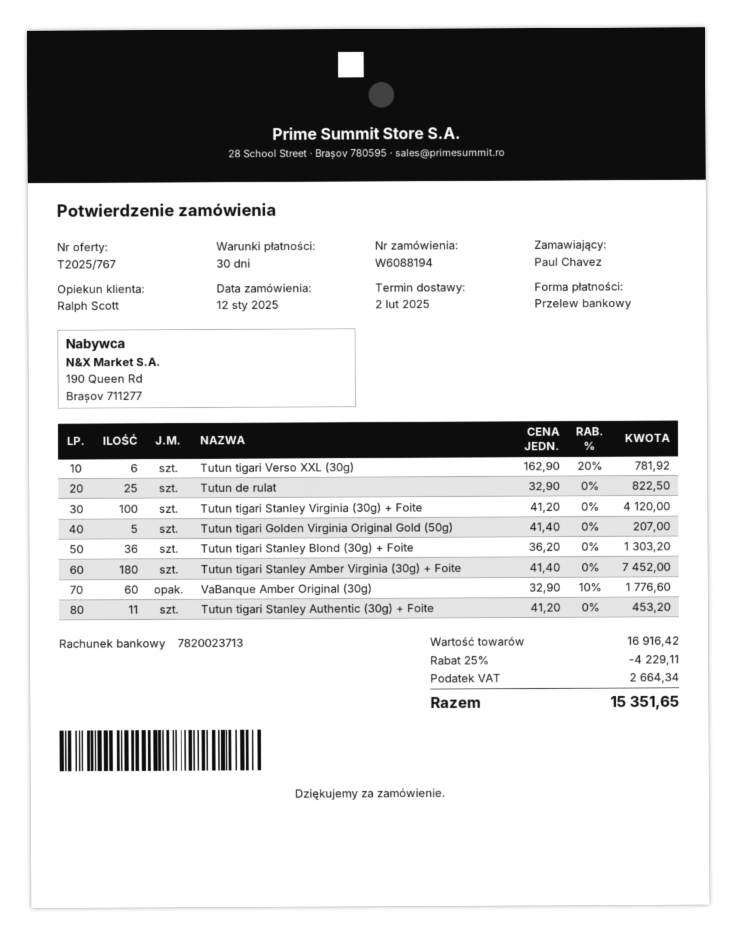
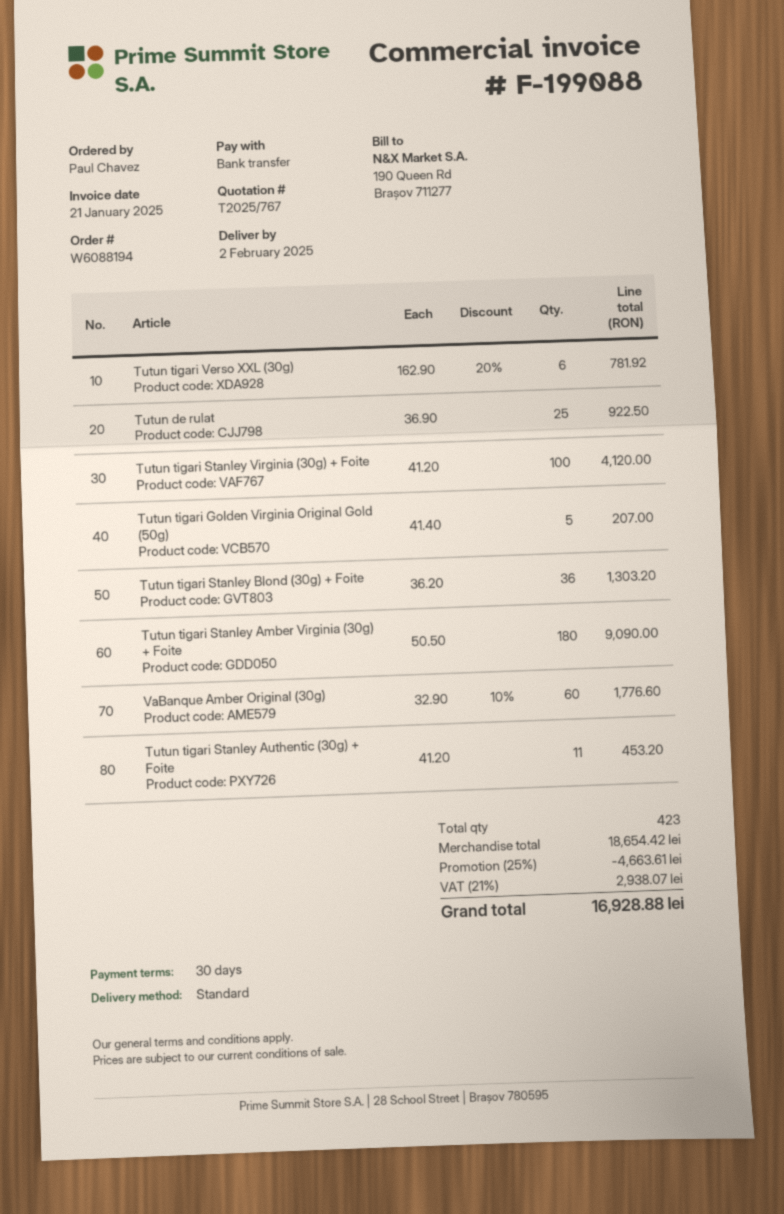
Tutun de rulat: 25 x 32.90 = 822.50 -> 25 x 36.90 = 922.50
Tutun tigari Stanley Amber Virginia (30g) + Foite: 180 x 41.40 = 7452.00 -> 180 x 50.50 = 9090.00
subtotal: 16916.42 -> 18654.42
discount: 25% = 4229.11 -> 25% = 4663.61
tax: 2664.34 -> 2938.07
total: 15351.65 -> 16928.88

